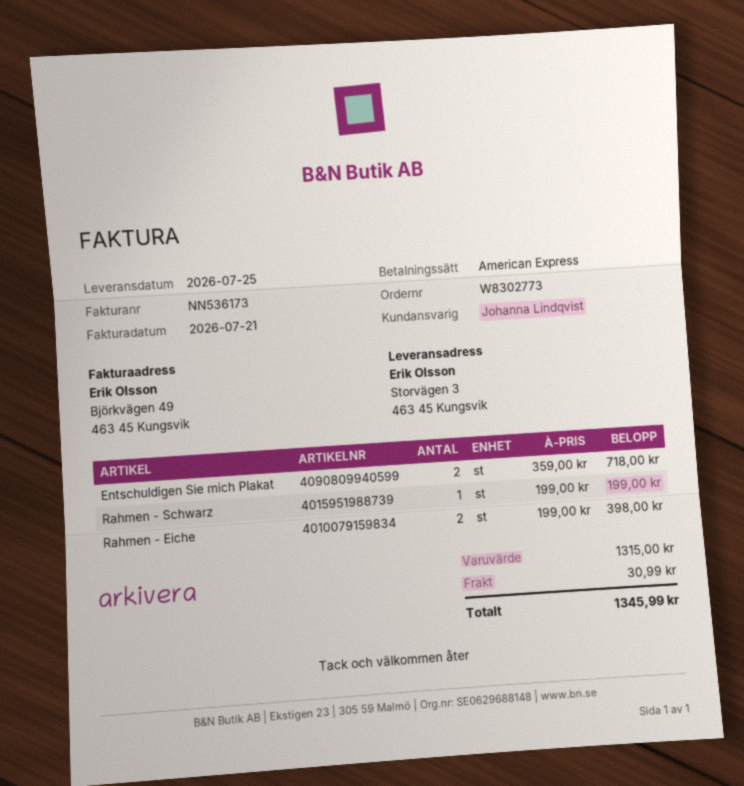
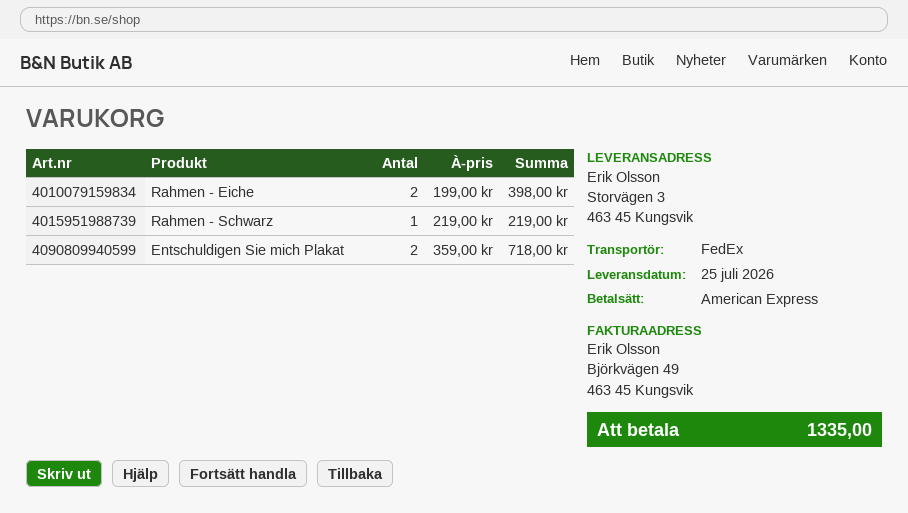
Rahmen - Schwarz: 1 x 199.00 = 199.00 -> 1 x 219.00 = 219.00
shipping: 30.99 -> none
total: 1345.99 -> 1335.00

